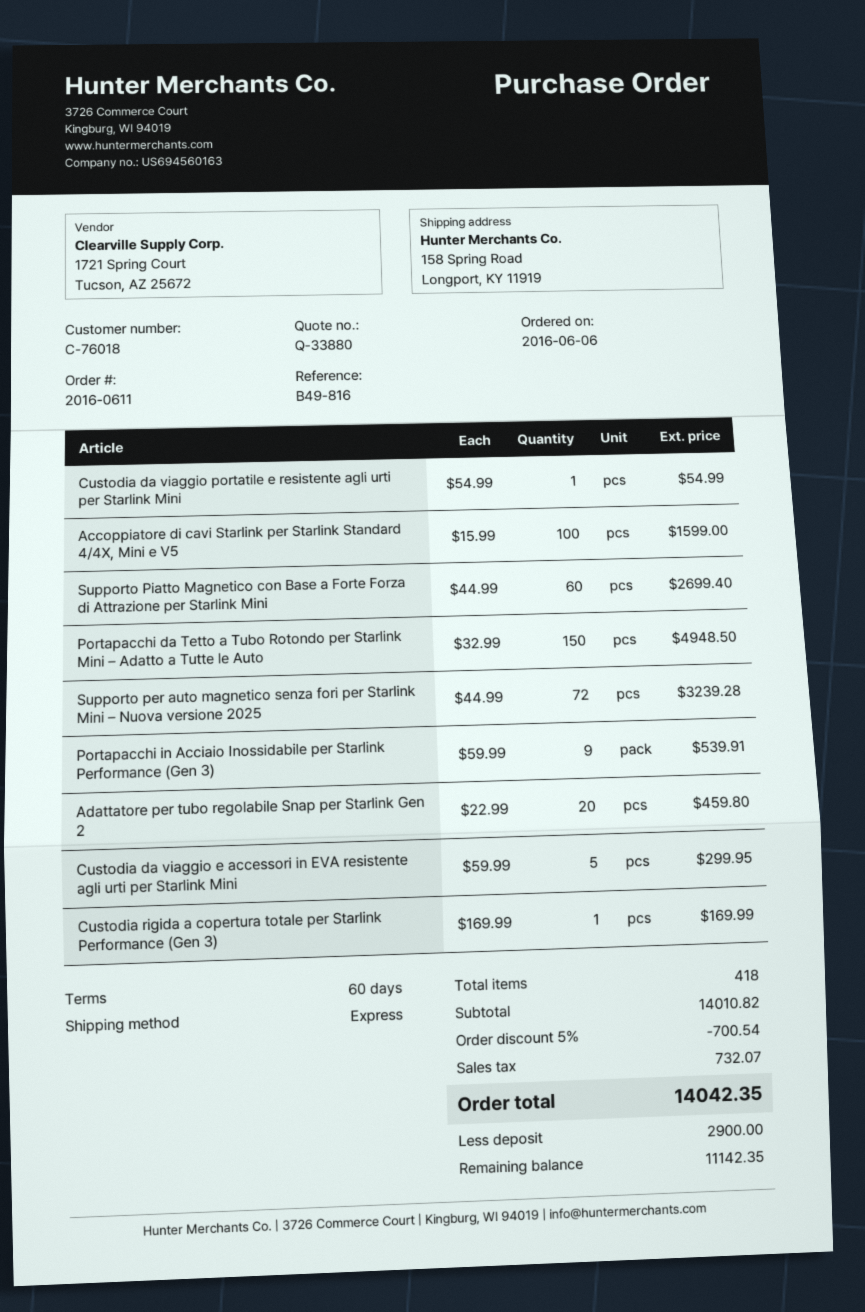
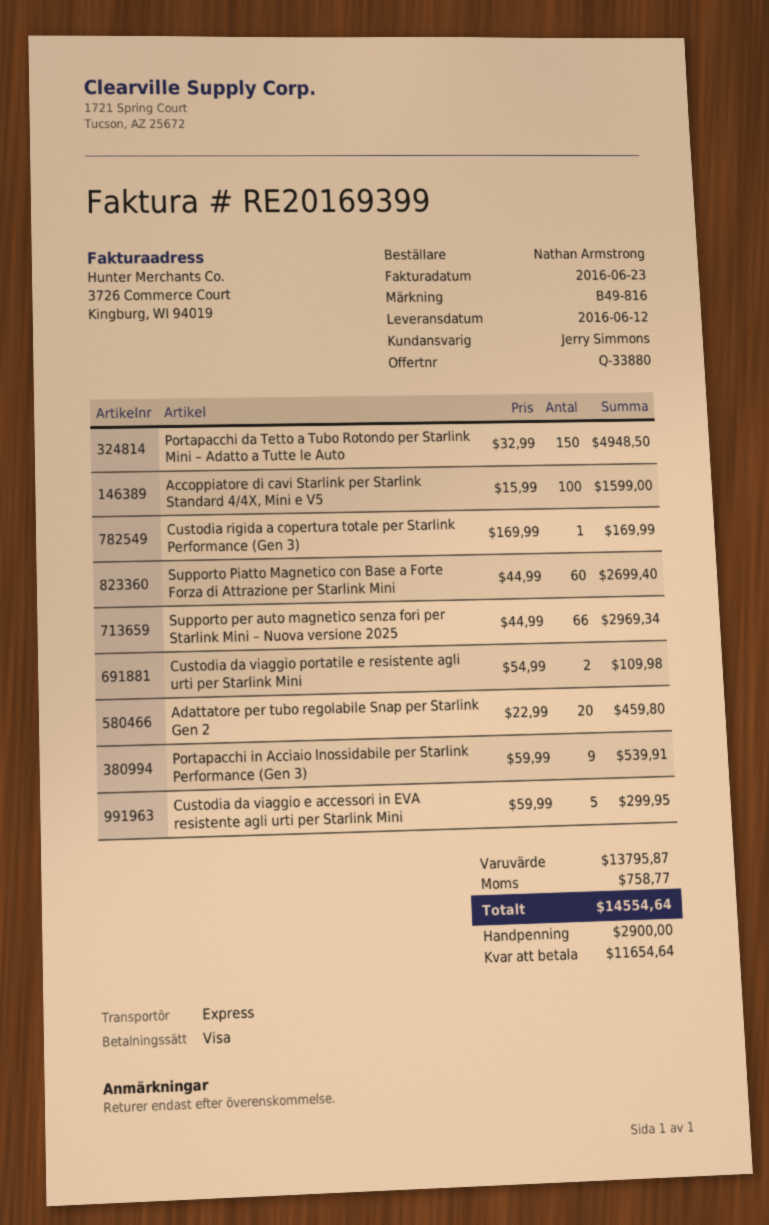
Custodia da viaggio portatile e resistente agli urti per Starlink Mini: 1 x 54.99 = 54.99 -> 2 x 54.99 = 109.98
Supporto per auto magnetico senza fori per Starlink Mini – Nuova versione 2025: 72 x 44.99 = 3239.28 -> 66 x 44.99 = 2969.34
subtotal: 14010.82 -> 13795.87
discount: 5% = 700.54 -> none
tax: 732.07 -> 758.77
total: 14042.35 -> 14554.64
balance: 11142.35 -> 11654.64

